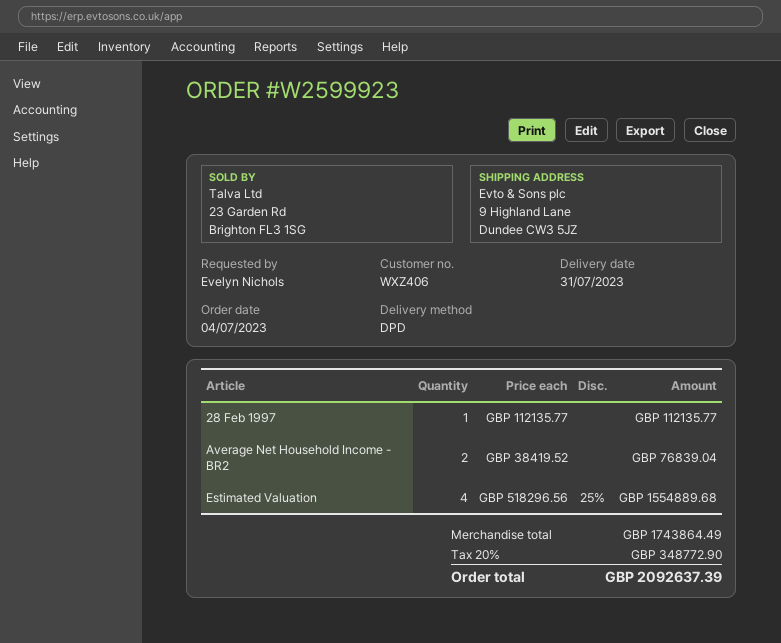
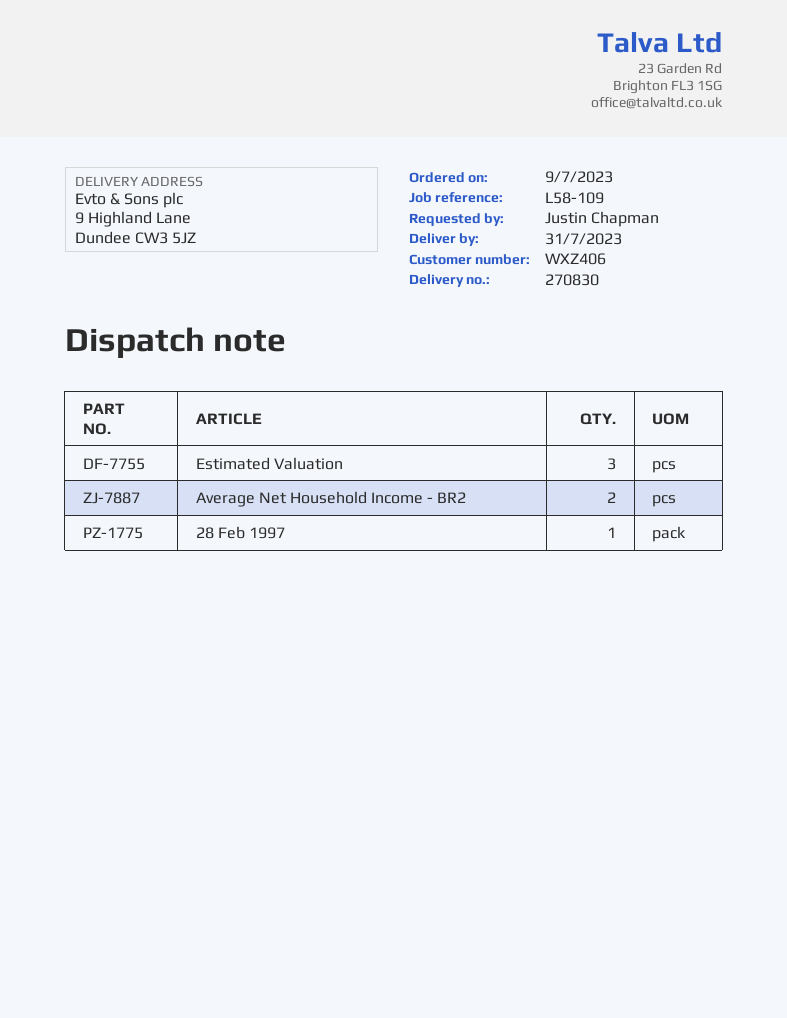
order date: 2023-07-04 -> 2023-07-09
ordered by: Evelyn Nichols -> Justin Chapman
Estimated Valuation: 4 -> 3

